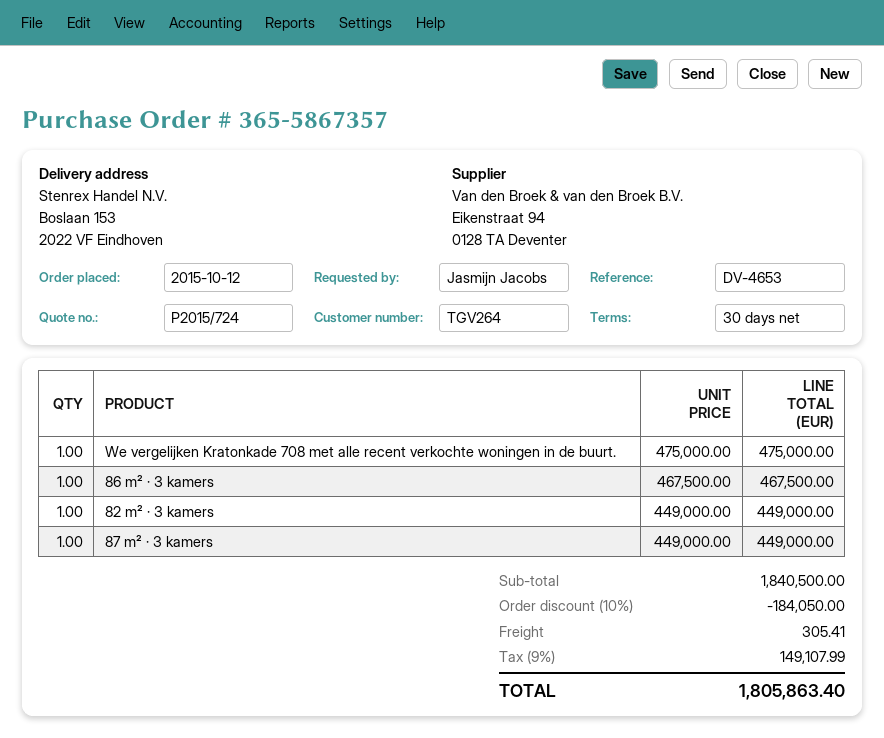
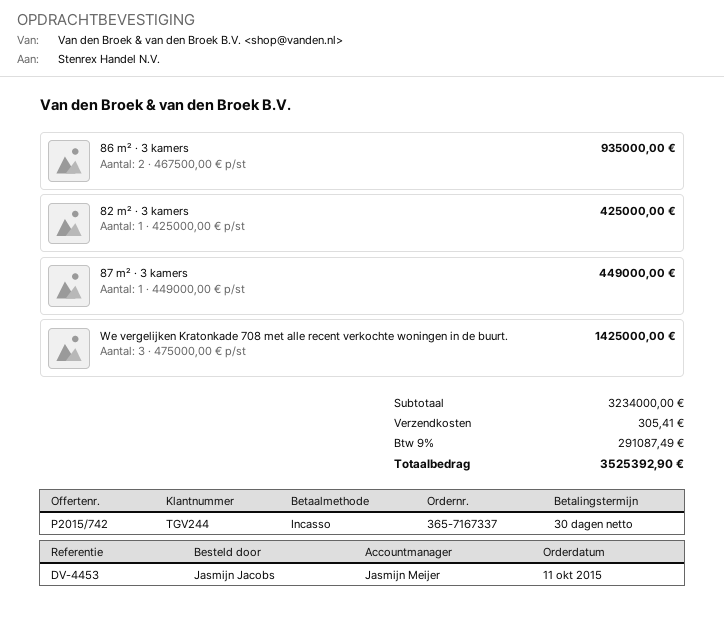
quote number: P2015/724 -> P2015/742
order number: 365-5867357 -> 365-7167337
order date: 2015-10-12 -> 2015-10-11
customer number: TGV264 -> TGV244
reference: DV-4653 -> DV-4453
We vergelijken Kratonkade 708 met alle recent verkochte woningen in de buurt.: 1 x 475000.00 = 475000.00 -> 3 x 475000.00 = 1425000.00
86 m² · 3 kamers: 1 x 467500.00 = 467500.00 -> 2 x 467500.00 = 935000.00
82 m² · 3 kamers: 1 x 449000.00 = 449000.00 -> 1 x 425000.00 = 425000.00
subtotal: 1840500.00 -> 3234000.00
discount: 10% = 184050.00 -> none
tax: 9% = 149107.99 -> 9% = 291087.49
total: 1805863.40 -> 3525392.90

